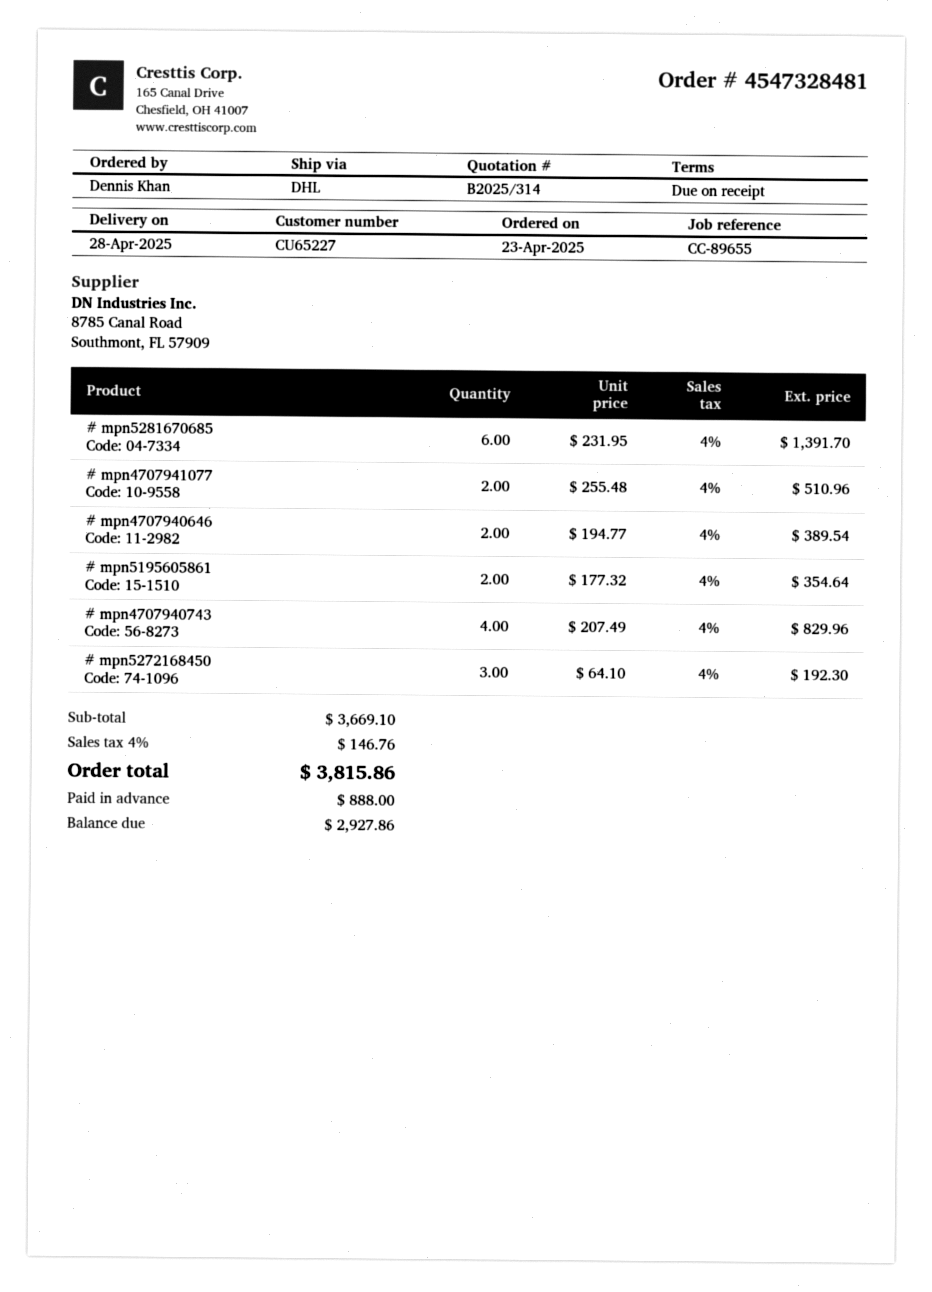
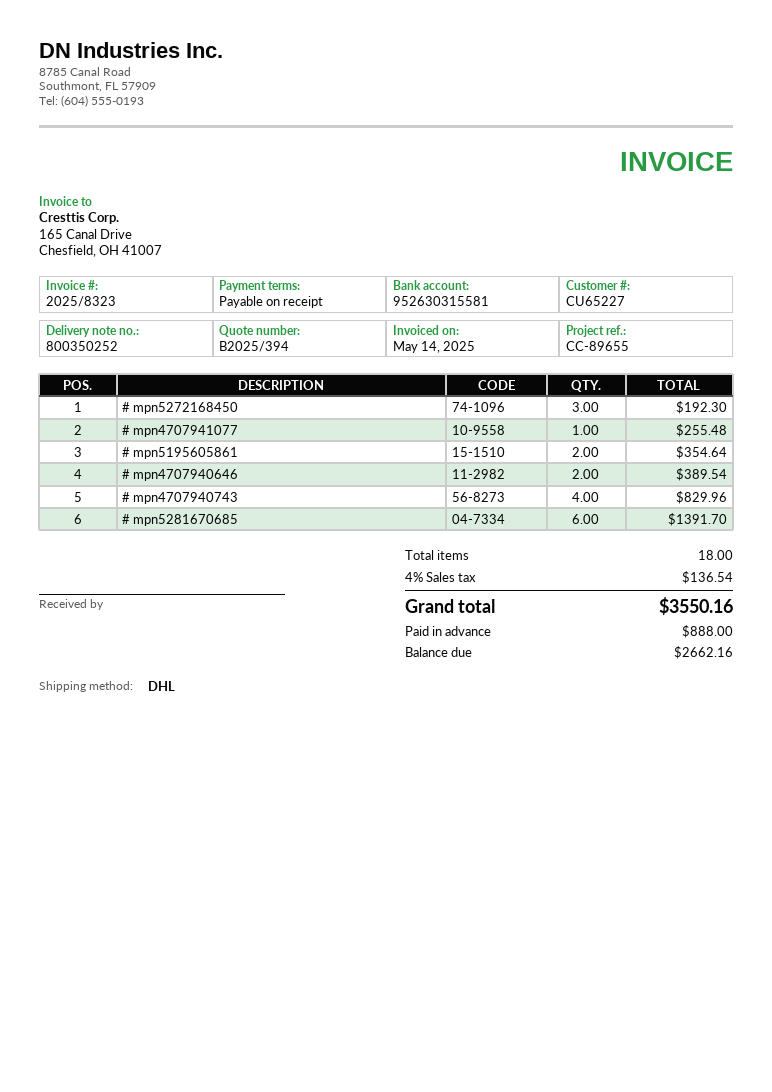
quote number: B2025/314 -> B2025/394
# mpn4707941077: 2 for 510.96 -> 1 for 255.48
tax: 4% = 146.76 -> 4% = 136.54
total: 3815.86 -> 3550.16
balance: 2927.86 -> 2662.16

